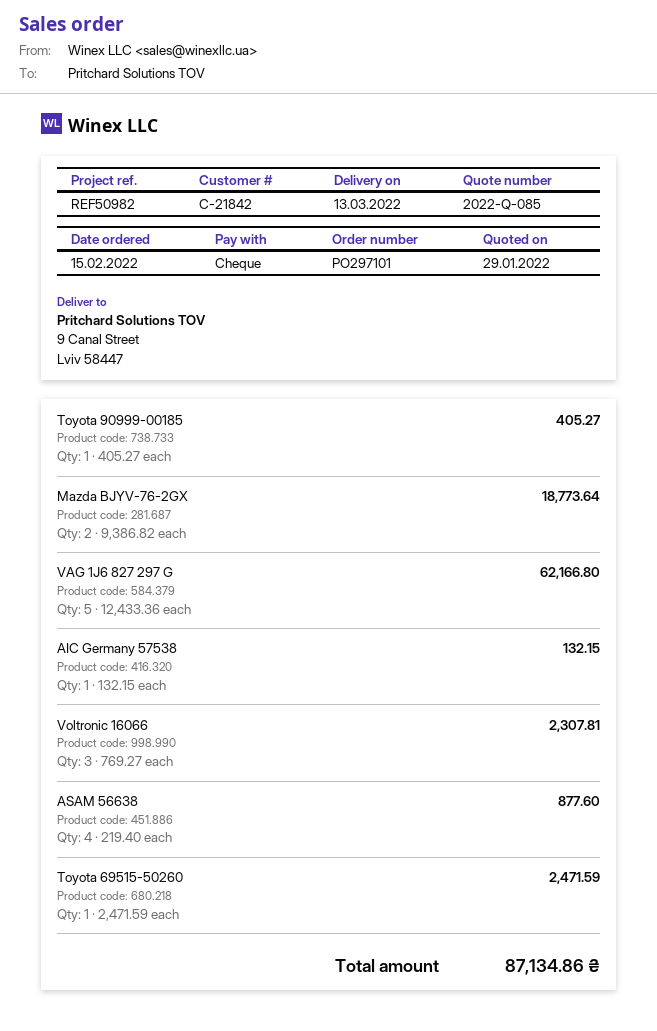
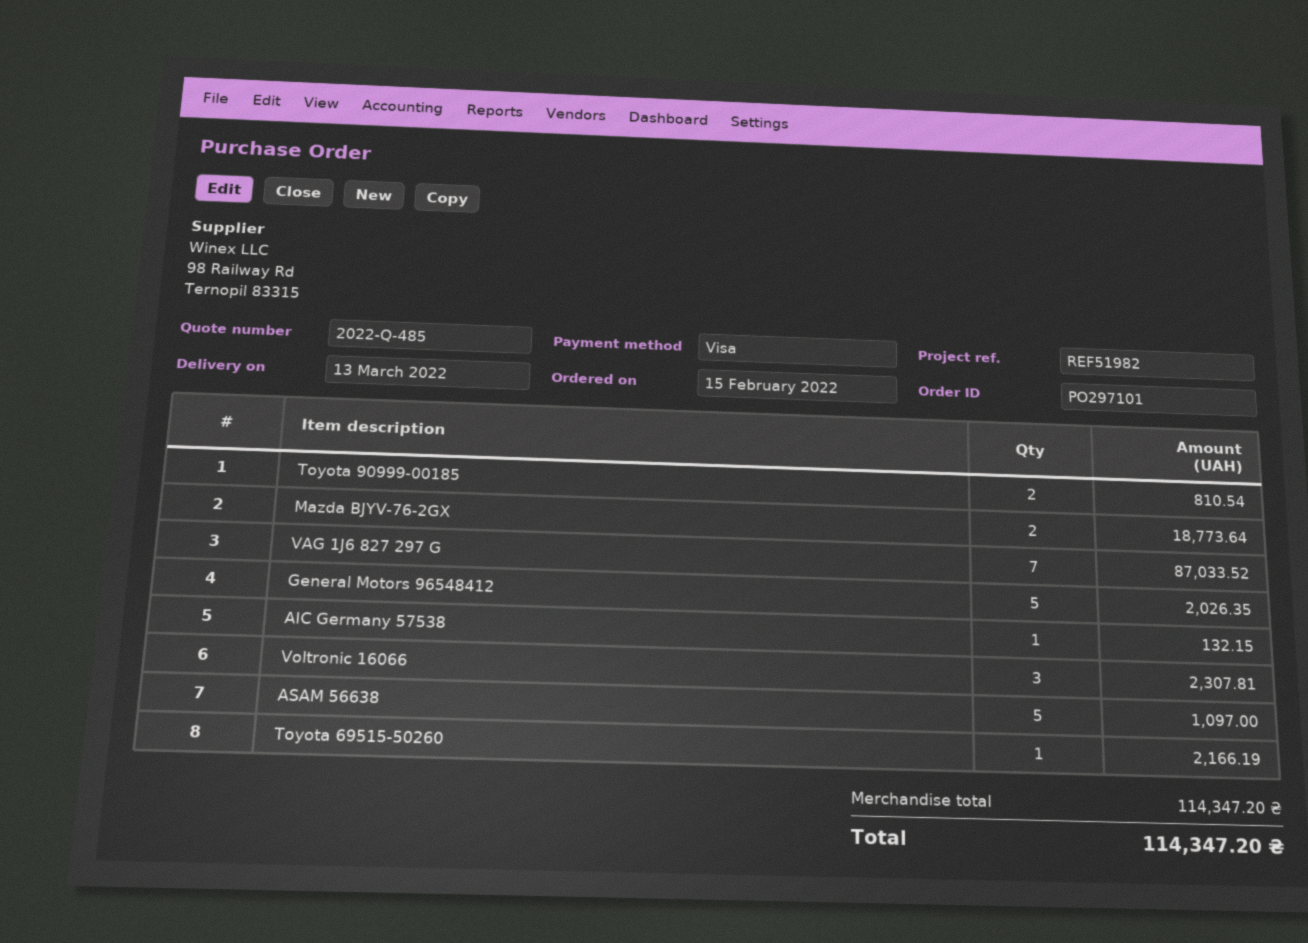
quote number: 2022-Q-085 -> 2022-Q-485
reference: REF50982 -> REF51982
payment method: cheque -> Visa
Toyota 90999-00185: 1 for 405.27 -> 2 for 810.54
VAG 1J6 827 297 G: 5 for 62166.80 -> 7 for 87033.52
ASAM 56638: 4 for 877.60 -> 5 for 1097.00
Toyota 69515-50260: 1 for 2471.59 -> 1 for 2166.19
General Motors 96548412: none -> 5 for 2026.35
total: 87134.86 -> 114347.20

